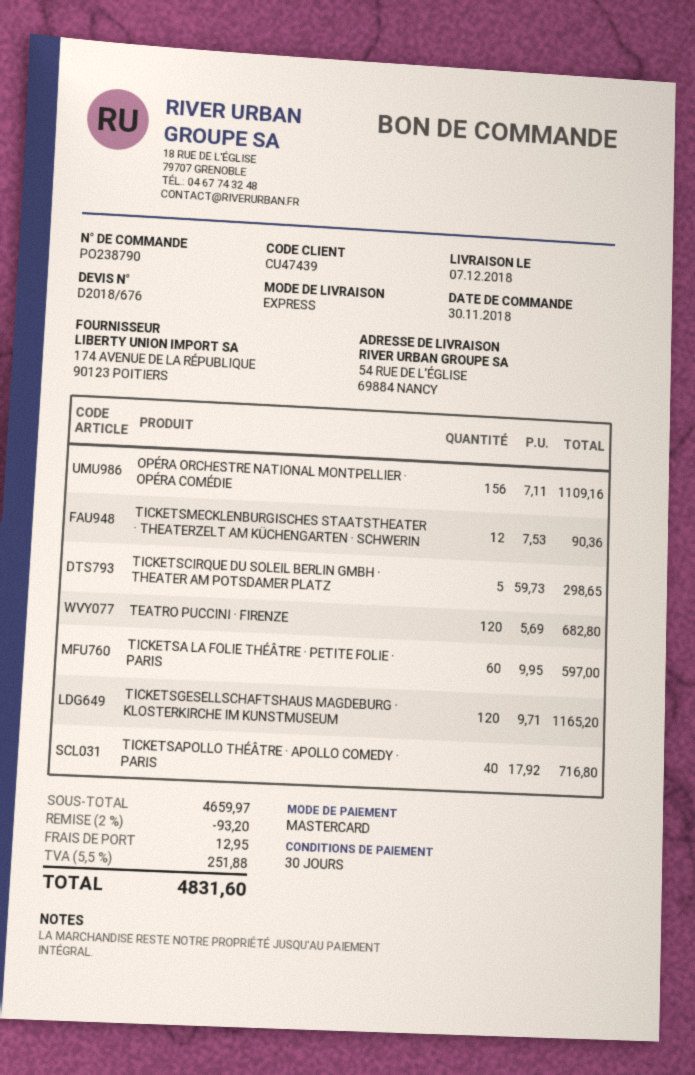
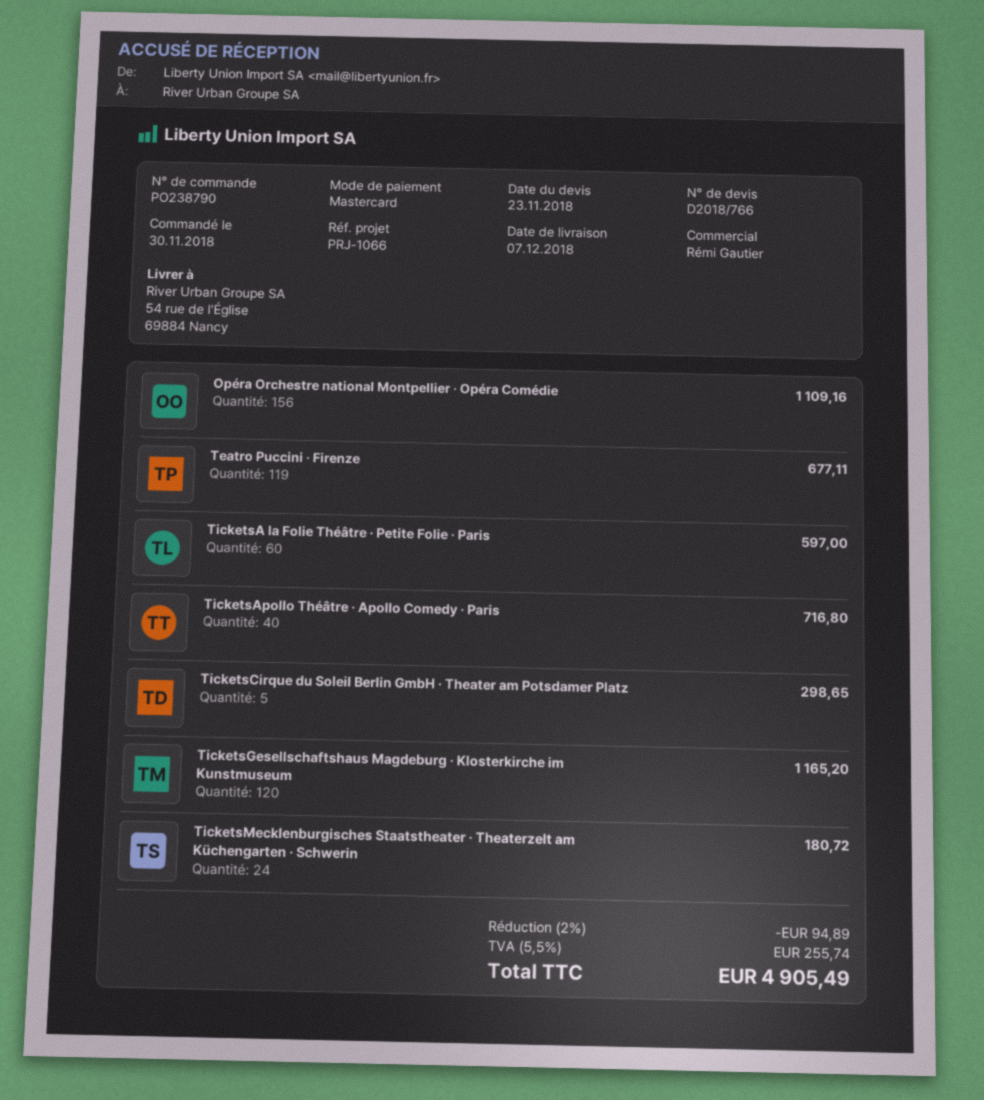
quote number: D2018/676 -> D2018/766
TICKETSMECKLENBURGISCHES STAATSTHEATER · THEATERZELT AM KÜCHENGARTEN · SCHWERIN: 12 for 90.36 -> 24 for 180.72
TEATRO PUCCINI · FIRENZE: 120 for 682.80 -> 119 for 677.11
discount: 2% = 93.20 -> 2% = 94.89
shipping: 12.95 -> none
tax: 5.5% = 251.88 -> 5.5% = 255.74
total: 4831.60 -> 4905.49

